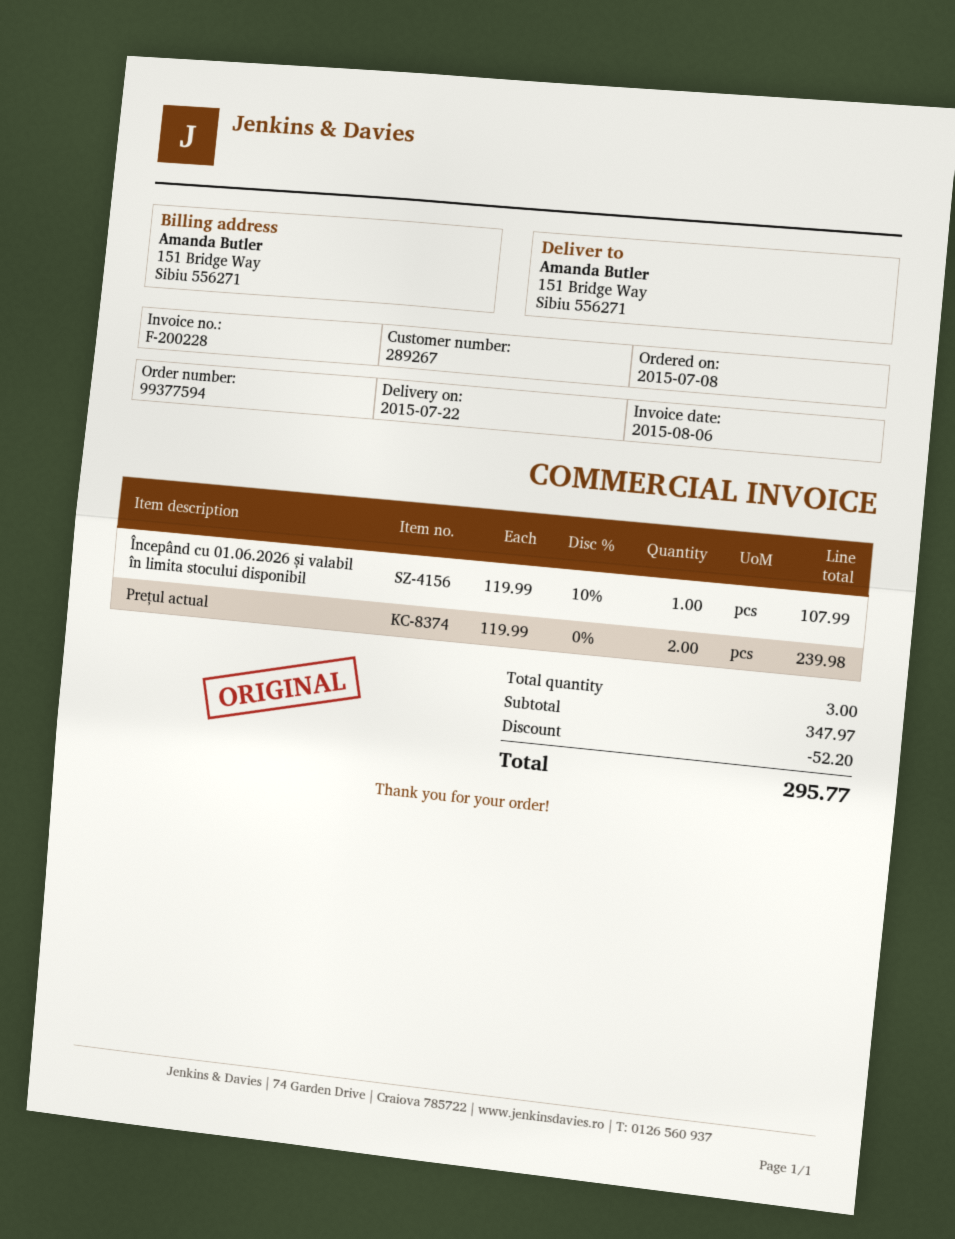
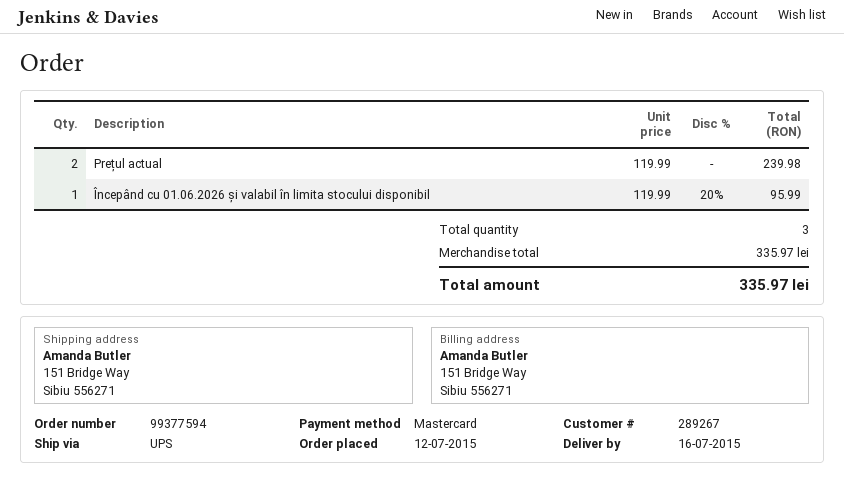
order date: 2015-07-08 -> 2015-07-12
delivery date: 2015-07-22 -> 2015-07-16
Începând cu 01.06.2026 și valabil în limita stocului disponibil: 1 x 119.99 - 10% = 107.99 -> 1 x 119.99 - 20% = 95.99
subtotal: 347.97 -> 335.97
discount: 52.20 -> none
total: 295.77 -> 335.97

